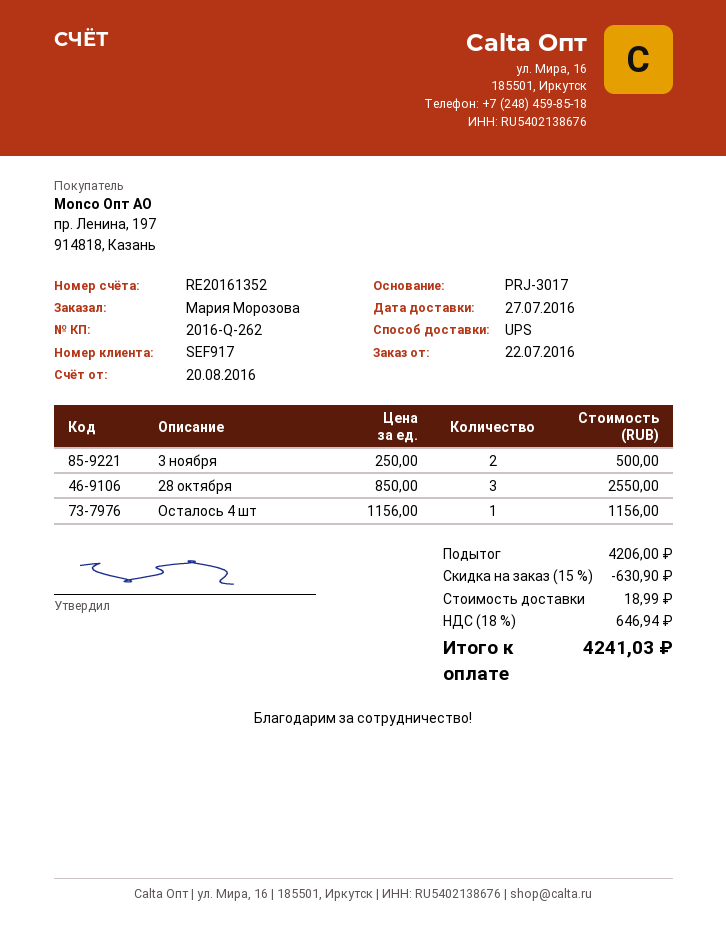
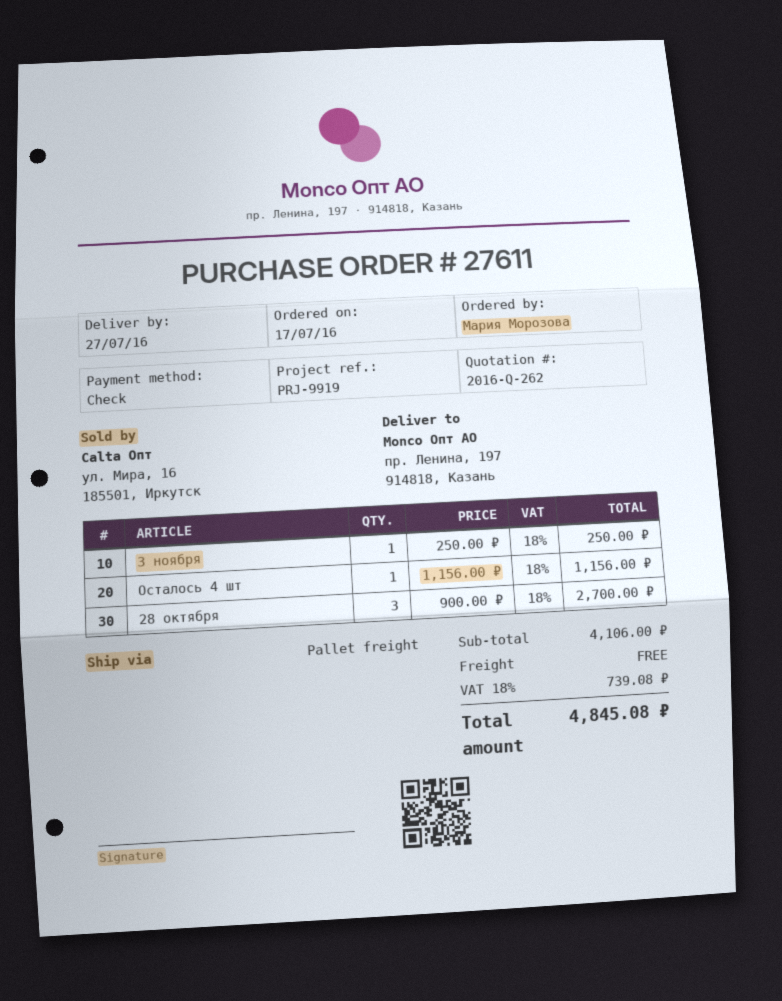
order date: 2016-07-22 -> 2016-07-17
reference: PRJ-3017 -> PRJ-9919
shipping method: UPS -> pallet freight
3 ноября: 2 x 250.00 = 500.00 -> 1 x 250.00 = 250.00
28 октября: 3 x 850.00 = 2550.00 -> 3 x 900.00 = 2700.00
subtotal: 4206.00 -> 4106.00
discount: 15% = 630.90 -> none
shipping: 18.99 -> 0.00
tax: 18% = 646.94 -> 18% = 739.08
total: 4241.03 -> 4845.08

